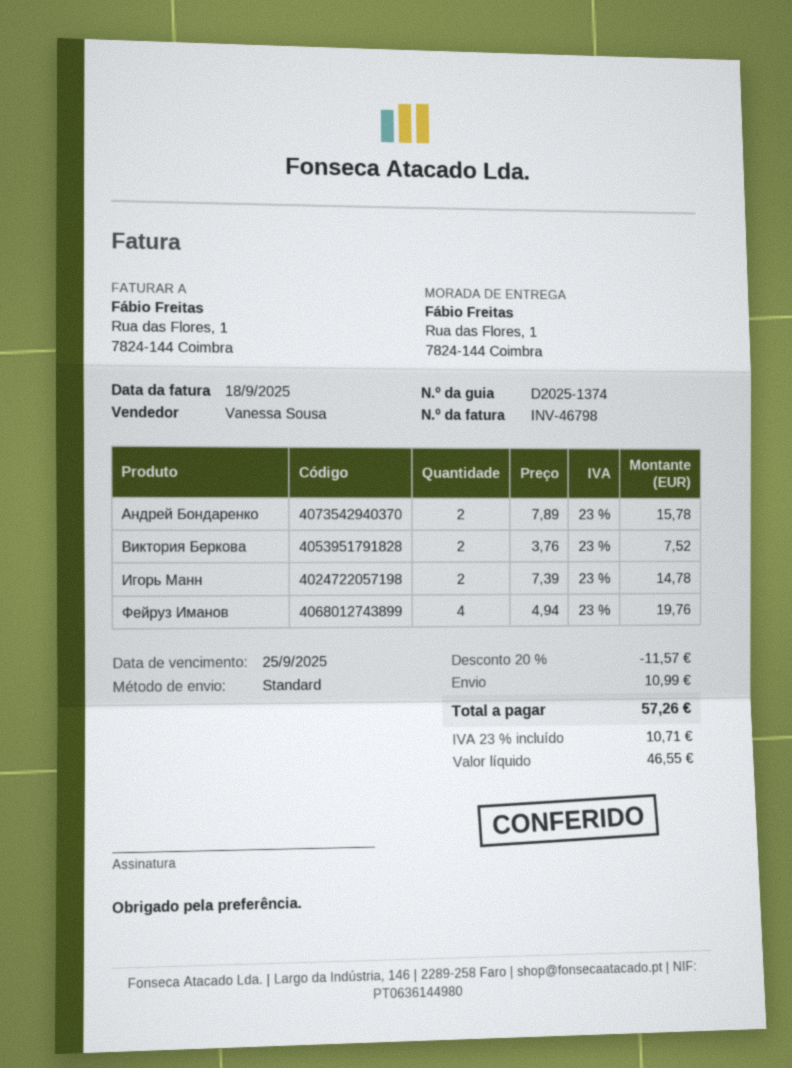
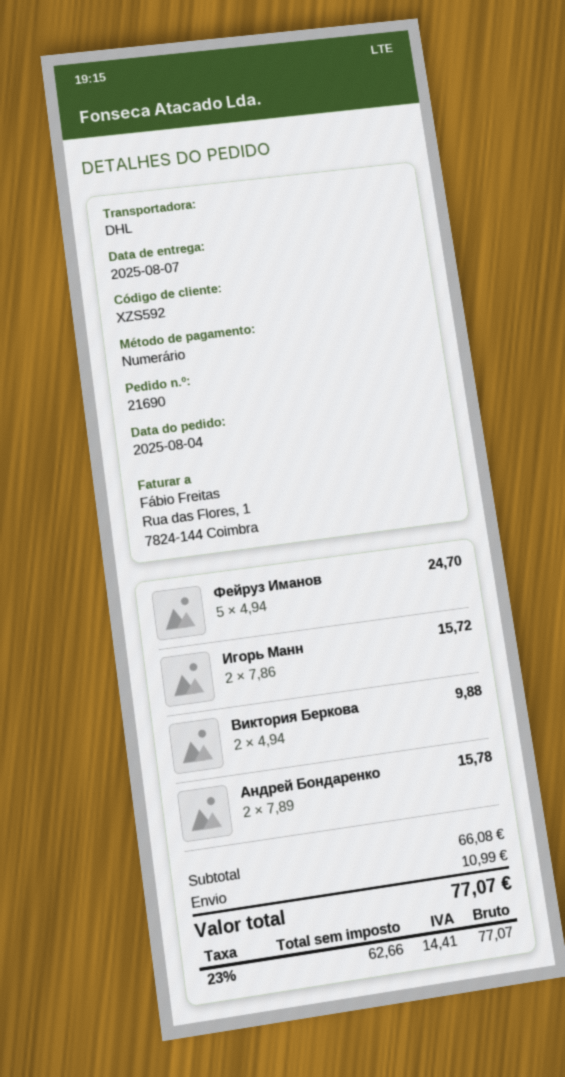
shipping method: standard -> DHL
Виктория Беркова: 2 x 3.76 = 7.52 -> 2 x 4.94 = 9.88
Игорь Манн: 2 x 7.39 = 14.78 -> 2 x 7.86 = 15.72
Фейруз Иманов: 4 x 4.94 = 19.76 -> 5 x 4.94 = 24.70
discount: 20% = 11.57 -> none
net: 46.55 -> 62.66
tax: 23% = 10.71 -> 23% = 14.41
total: 57.26 -> 77.07

